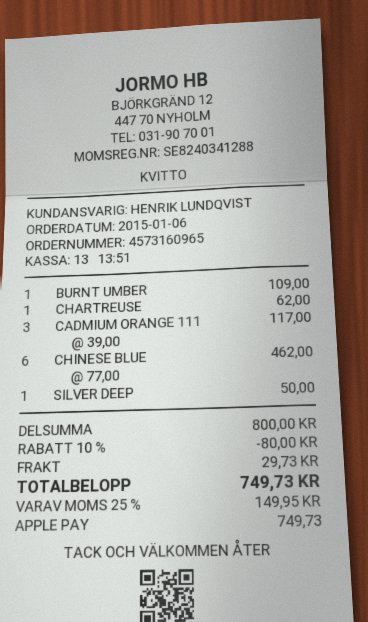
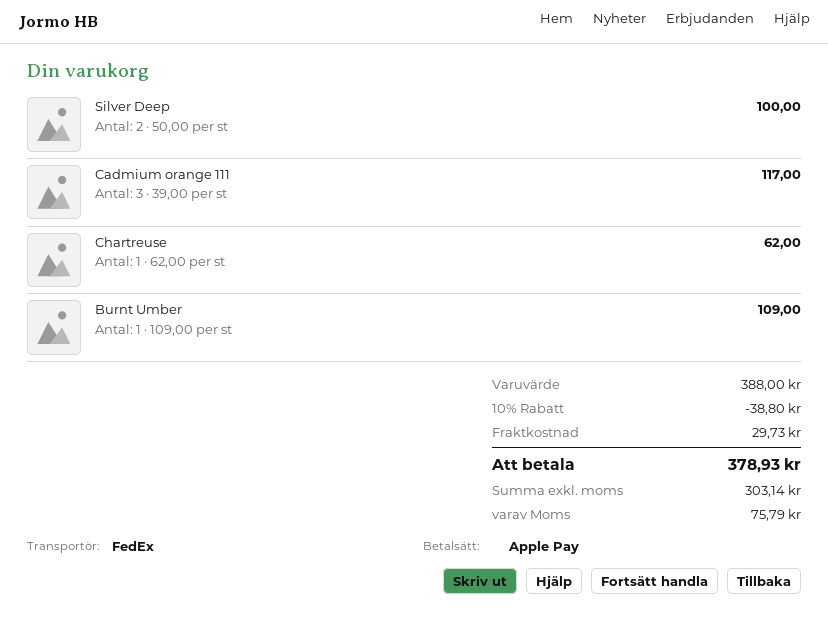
CHINESE BLUE: 6 x 77.00 = 462.00 -> none
SILVER DEEP: 1 x 50.00 = 50.00 -> 2 x 50.00 = 100.00
subtotal: 800.00 -> 388.00
discount: 10% = 80.00 -> 10% = 38.80
tax: 149.95 -> 75.79
total: 749.73 -> 378.93

